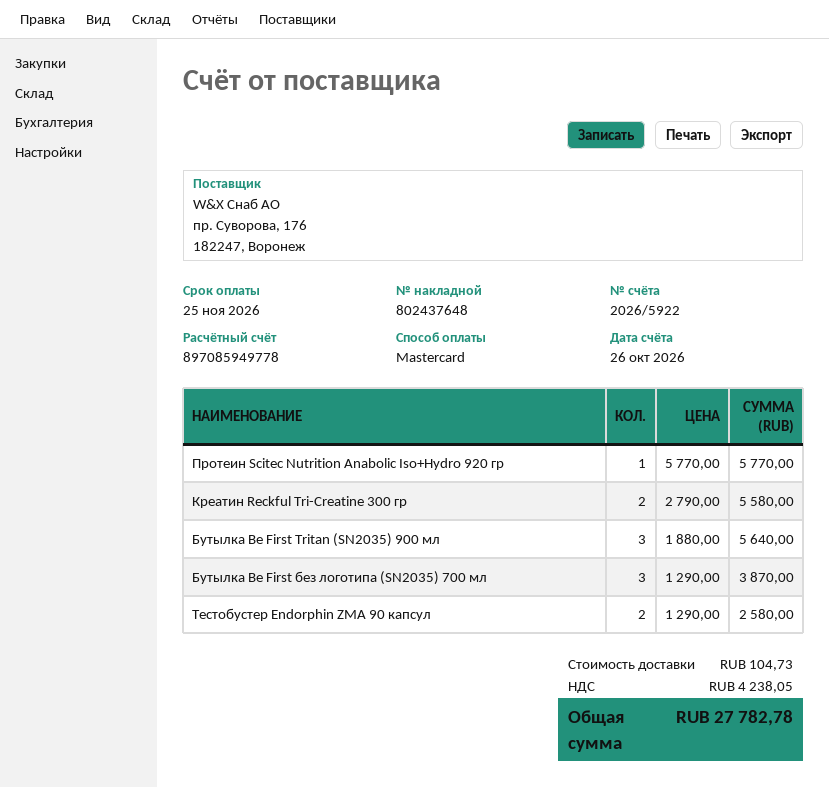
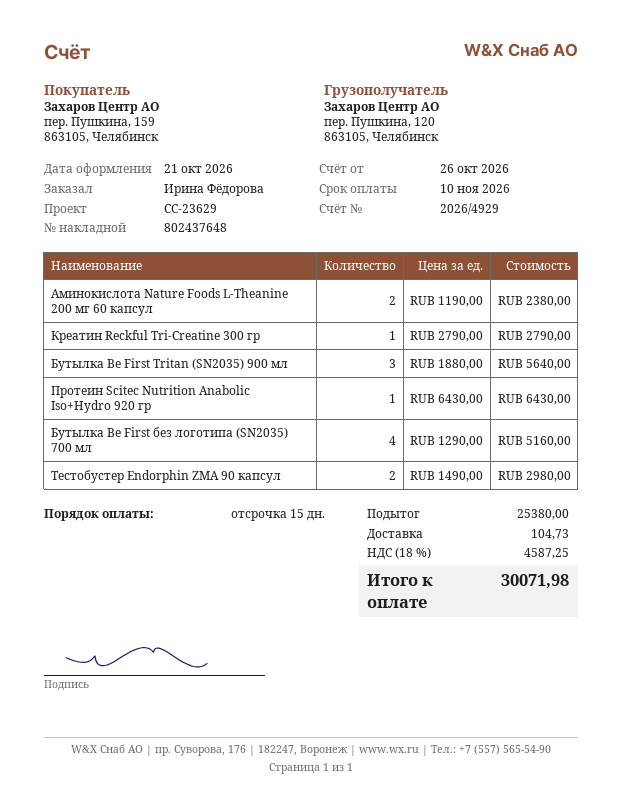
invoice number: 2026/5922 -> 2026/4929
due date: 2026-11-25 -> 2026-11-10
Протеин Scitec Nutrition Anabolic Iso+Hydro 920 гр: 1 x 5770.00 = 5770.00 -> 1 x 6430.00 = 6430.00
Креатин Reckful Tri-Creatine 300 гр: 2 x 2790.00 = 5580.00 -> 1 x 2790.00 = 2790.00
Бутылка Be First без логотипа (SN2035) 700 мл: 3 x 1290.00 = 3870.00 -> 4 x 1290.00 = 5160.00
Тестобустер Endorphin ZMA 90 капсул: 2 x 1290.00 = 2580.00 -> 2 x 1490.00 = 2980.00
Аминокислота Nature Foods L-Theanine 200 мг 60 капсул: none -> 2 x 1190.00 = 2380.00
tax: 4238.05 -> 4587.25
total: 27782.78 -> 30071.98

